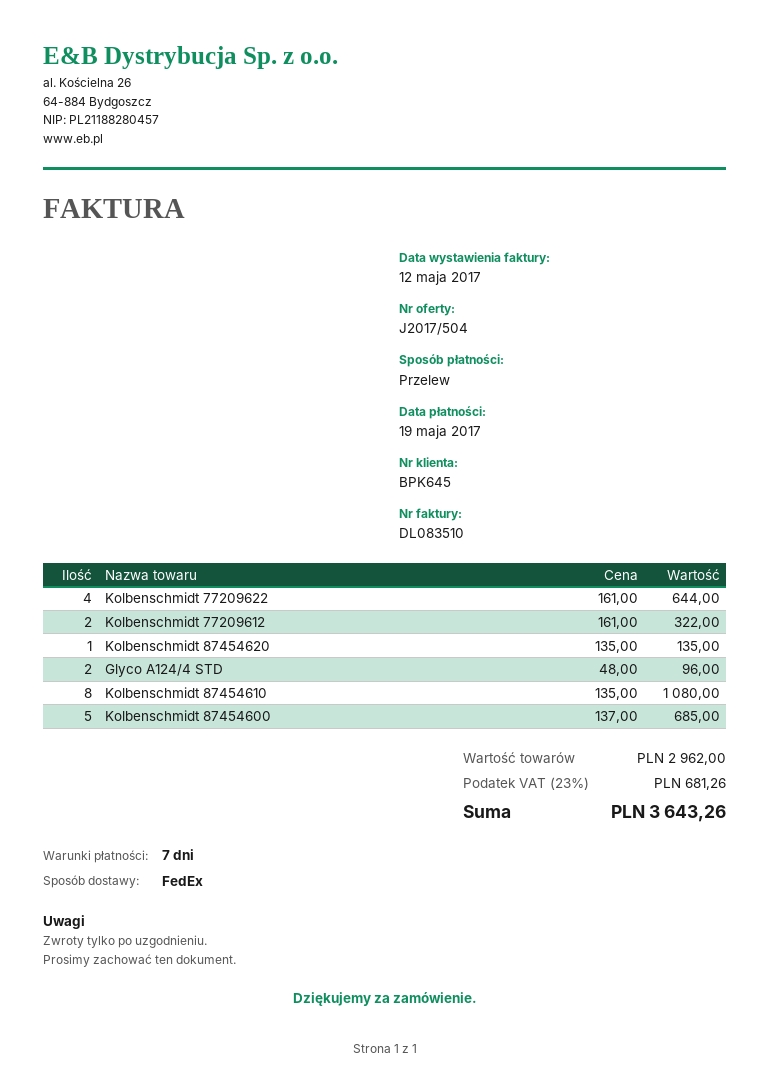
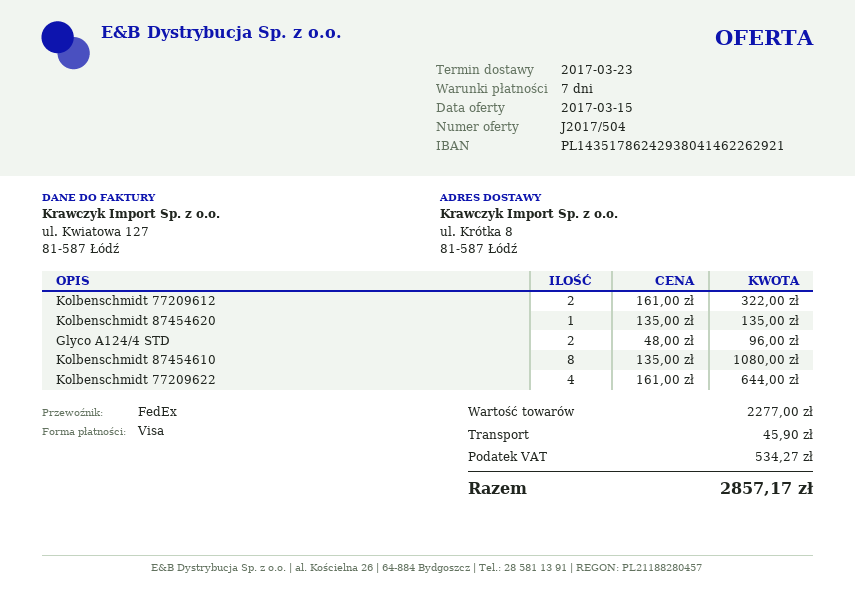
payment method: bank transfer -> Visa
Kolbenschmidt 87454600: 5 x 137.00 = 685.00 -> none
subtotal: 2962.00 -> 2277.00
shipping: none -> 45.90
tax: 681.26 -> 534.27
total: 3643.26 -> 2857.17

